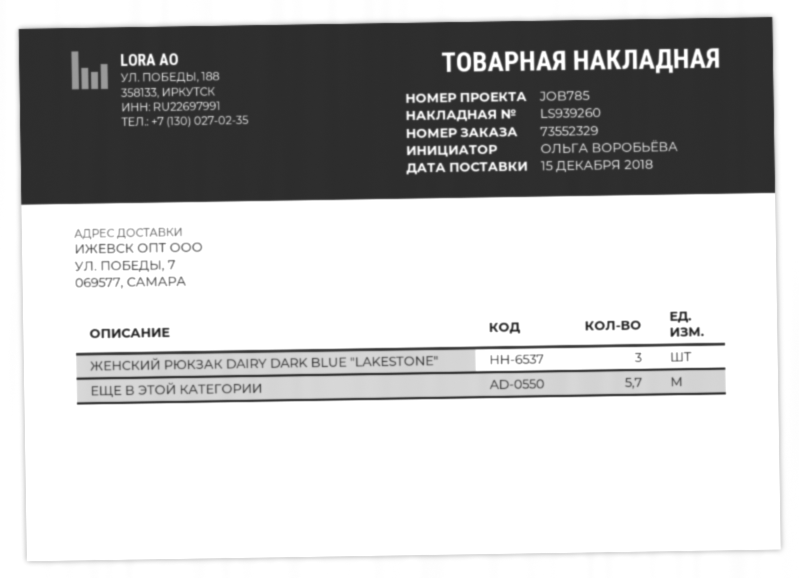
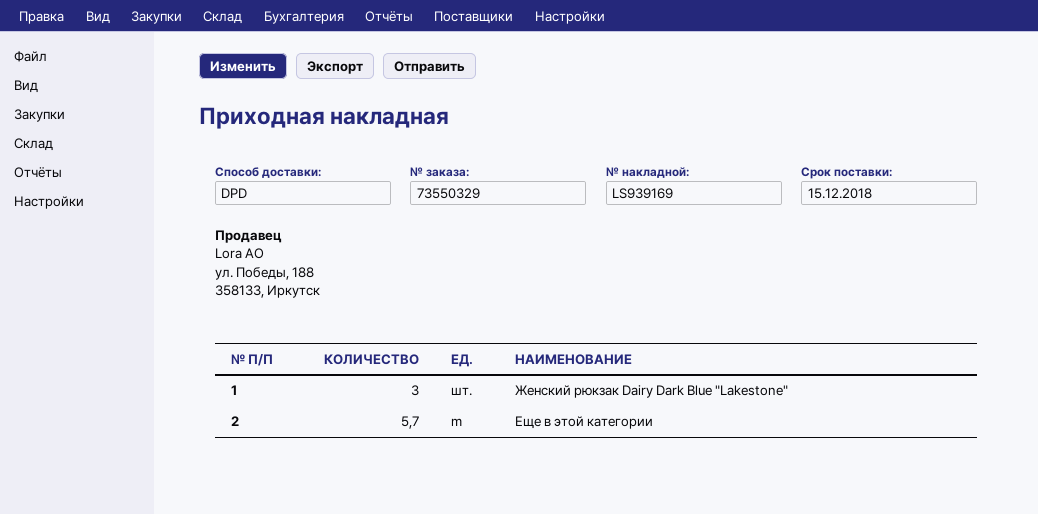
order number: 73552329 -> 73550329
delivery note number: LS939260 -> LS939169

